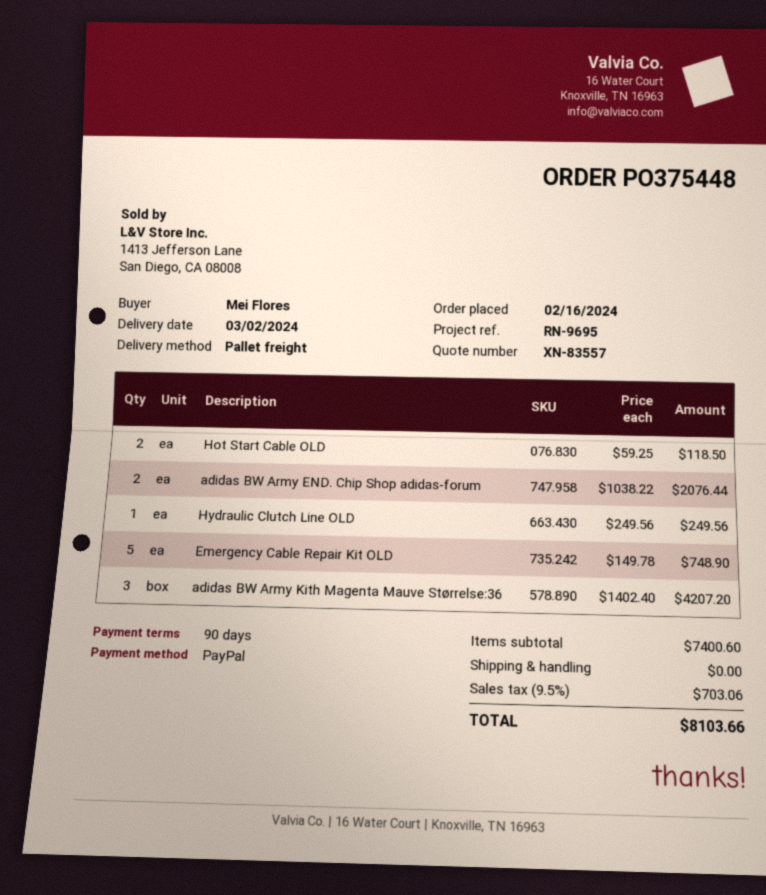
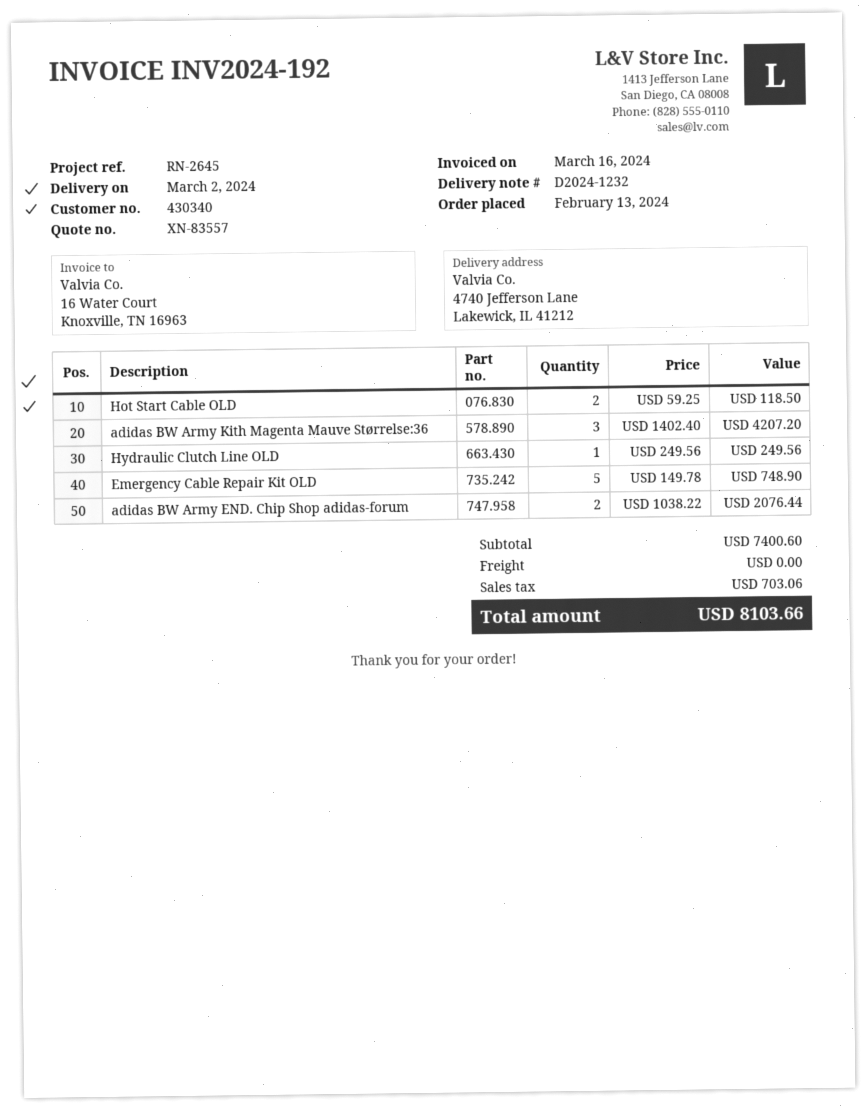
order date: 2024-02-16 -> 2024-02-13
reference: RN-9695 -> RN-2645

